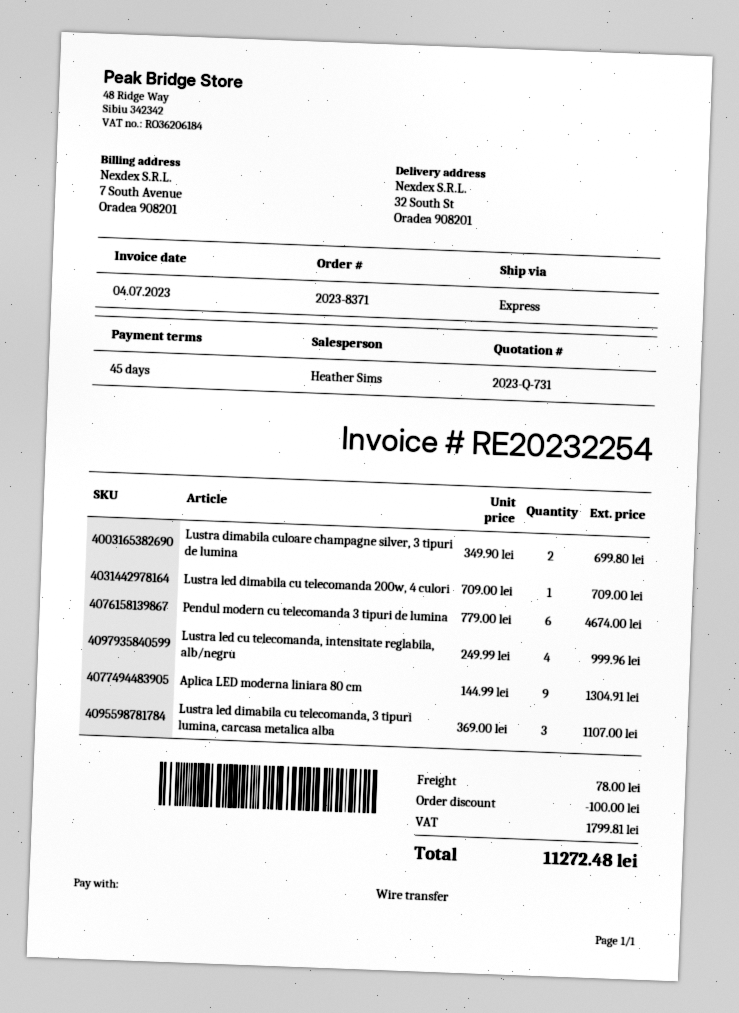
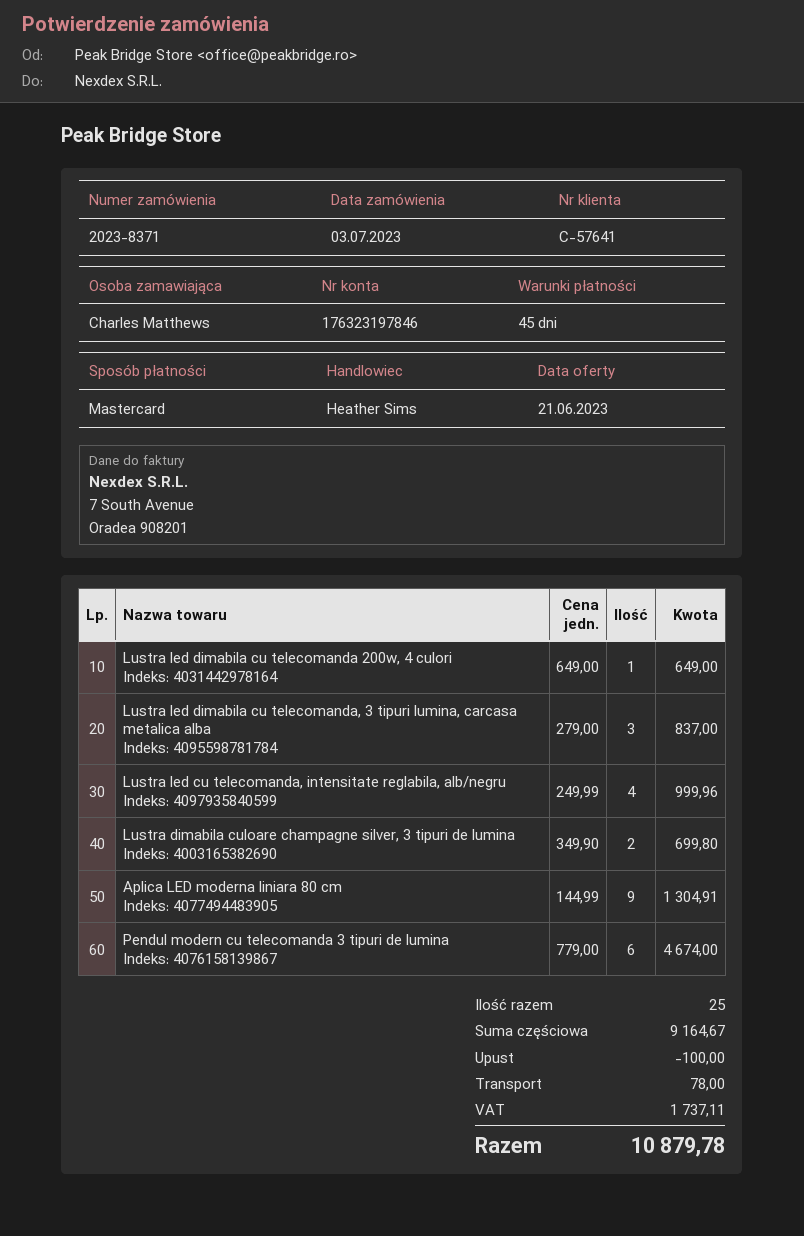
payment method: bank transfer -> Mastercard
Lustra led dimabila cu telecomanda 200w, 4 culori: 1 x 709.00 = 709.00 -> 1 x 649.00 = 649.00
Lustra led dimabila cu telecomanda, 3 tipuri lumina, carcasa metalica alba: 3 x 369.00 = 1107.00 -> 3 x 279.00 = 837.00
tax: 1799.81 -> 1737.11
total: 11272.48 -> 10879.78

